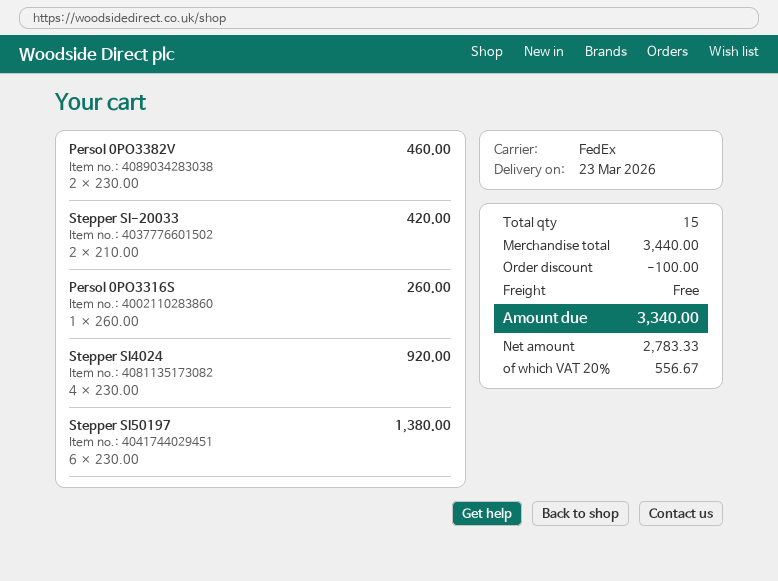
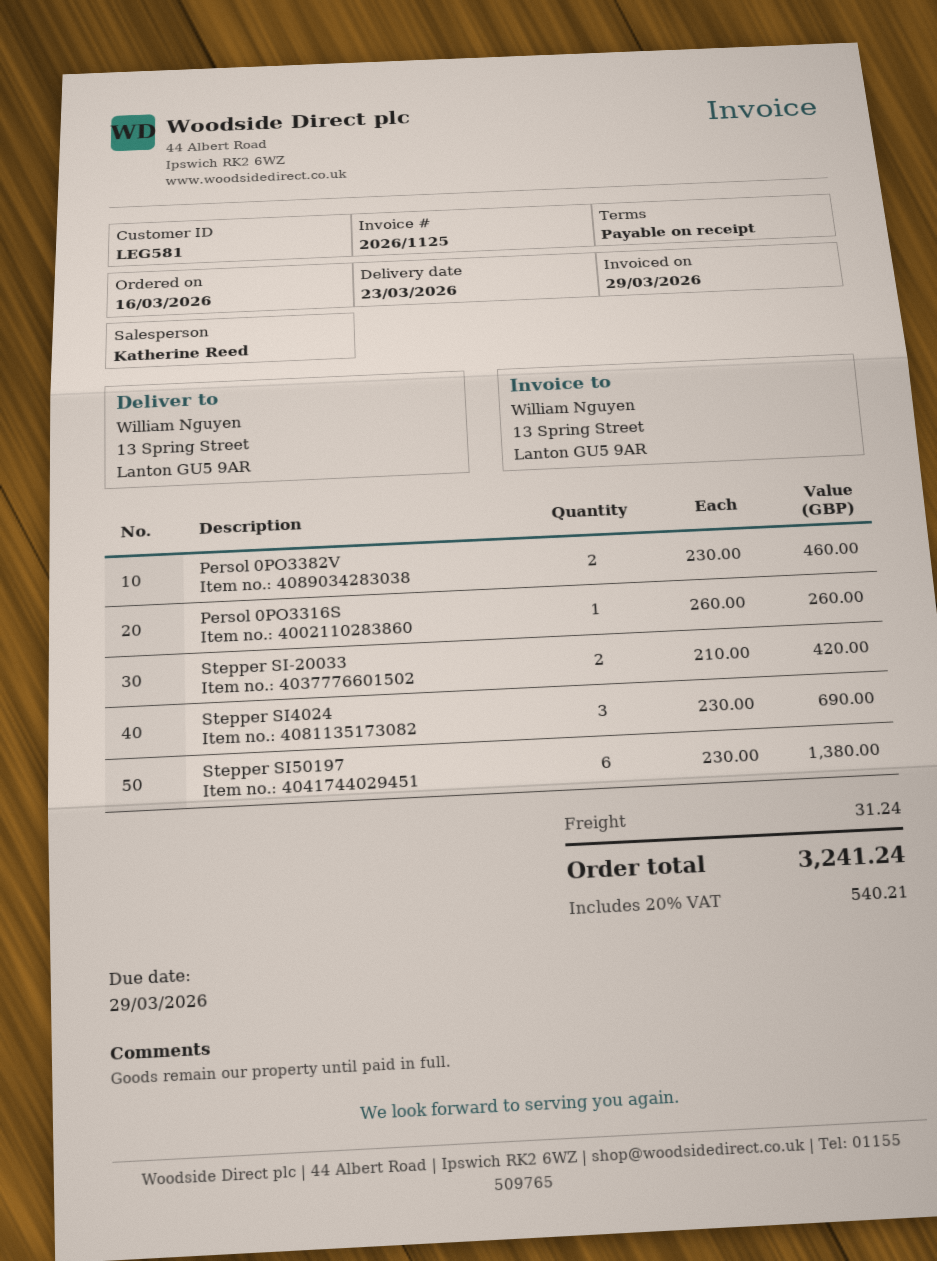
Stepper SI4024: 4 x 230.00 = 920.00 -> 3 x 230.00 = 690.00
discount: 100.00 -> none
shipping: 0.00 -> 31.24
tax: 20% = 556.67 -> 20% = 540.21
total: 3340.00 -> 3241.24

